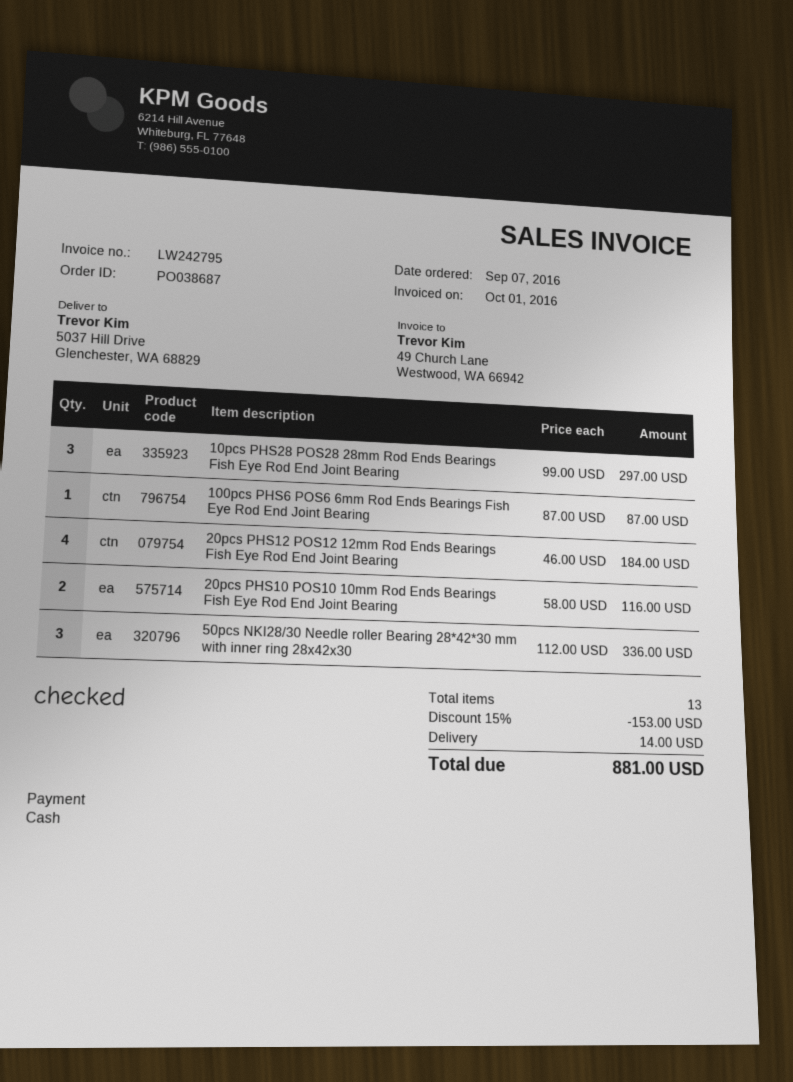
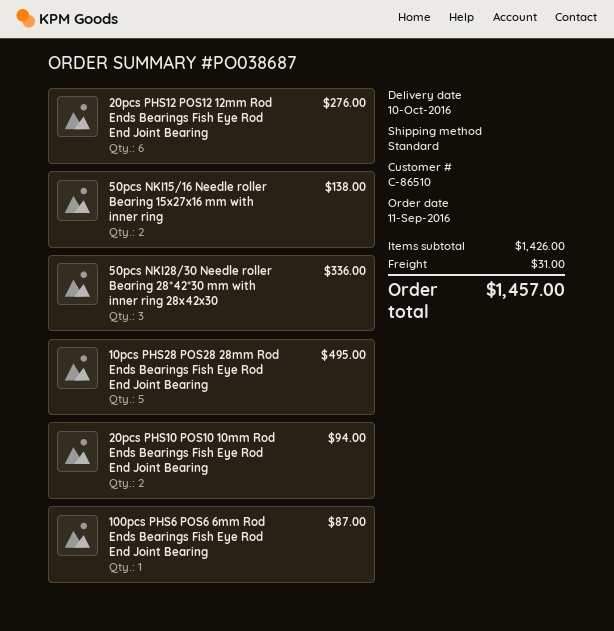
order date: 2016-09-07 -> 2016-09-11
10pcs PHS28 POS28 28mm Rod Ends Bearings Fish Eye Rod End Joint Bearing: 3 for 297.00 -> 5 for 495.00
20pcs PHS12 POS12 12mm Rod Ends Bearings Fish Eye Rod End Joint Bearing: 4 for 184.00 -> 6 for 276.00
20pcs PHS10 POS10 10mm Rod Ends Bearings Fish Eye Rod End Joint Bearing: 2 for 116.00 -> 2 for 94.00
50pcs NKI15/16 Needle roller Bearing 15x27x16 mm with inner ring: none -> 2 for 138.00
discount: 15% = 153.00 -> none
shipping: 14.00 -> 31.00
total: 881.00 -> 1457.00

